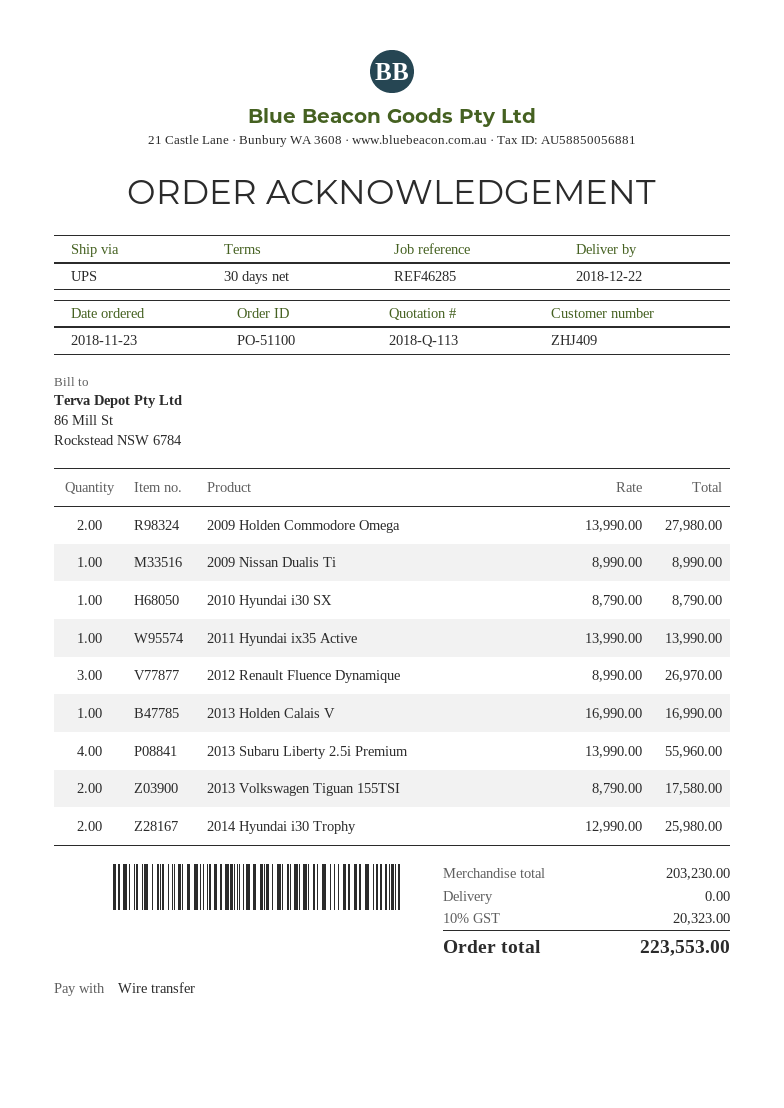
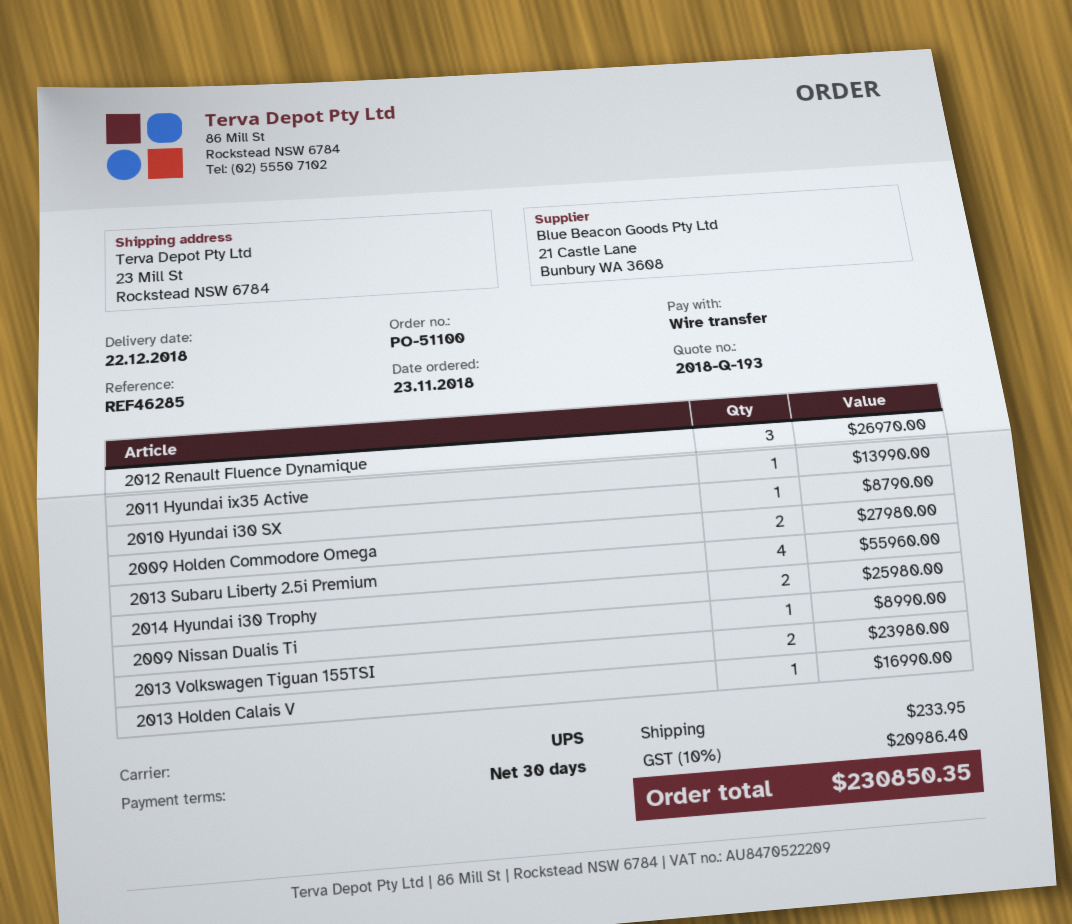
quote number: 2018-Q-113 -> 2018-Q-193
2013 Volkswagen Tiguan 155TSI: 2 for 17580.00 -> 2 for 23980.00
shipping: 0.00 -> 233.95
tax: 10% = 20323.00 -> 10% = 20986.40
total: 223553.00 -> 230850.35

